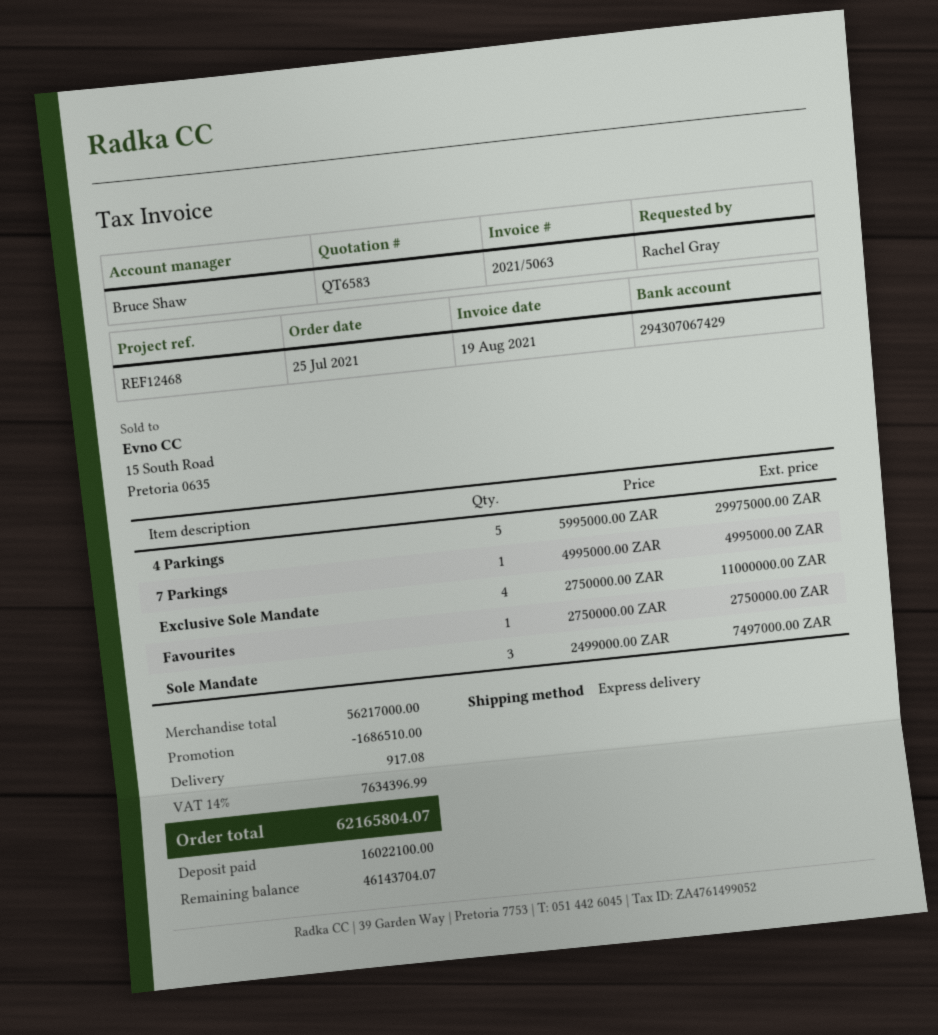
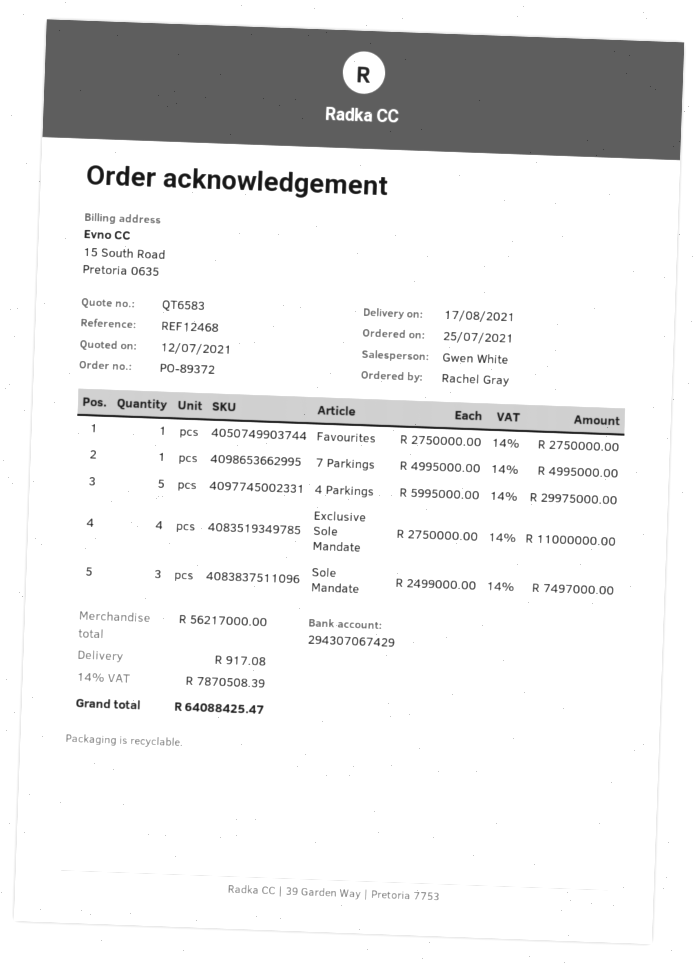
sales rep: Bruce Shaw -> Gwen White
discount: 1686510.00 -> none
tax: 14% = 7634396.99 -> 14% = 7870508.39
total: 62165804.07 -> 64088425.47

